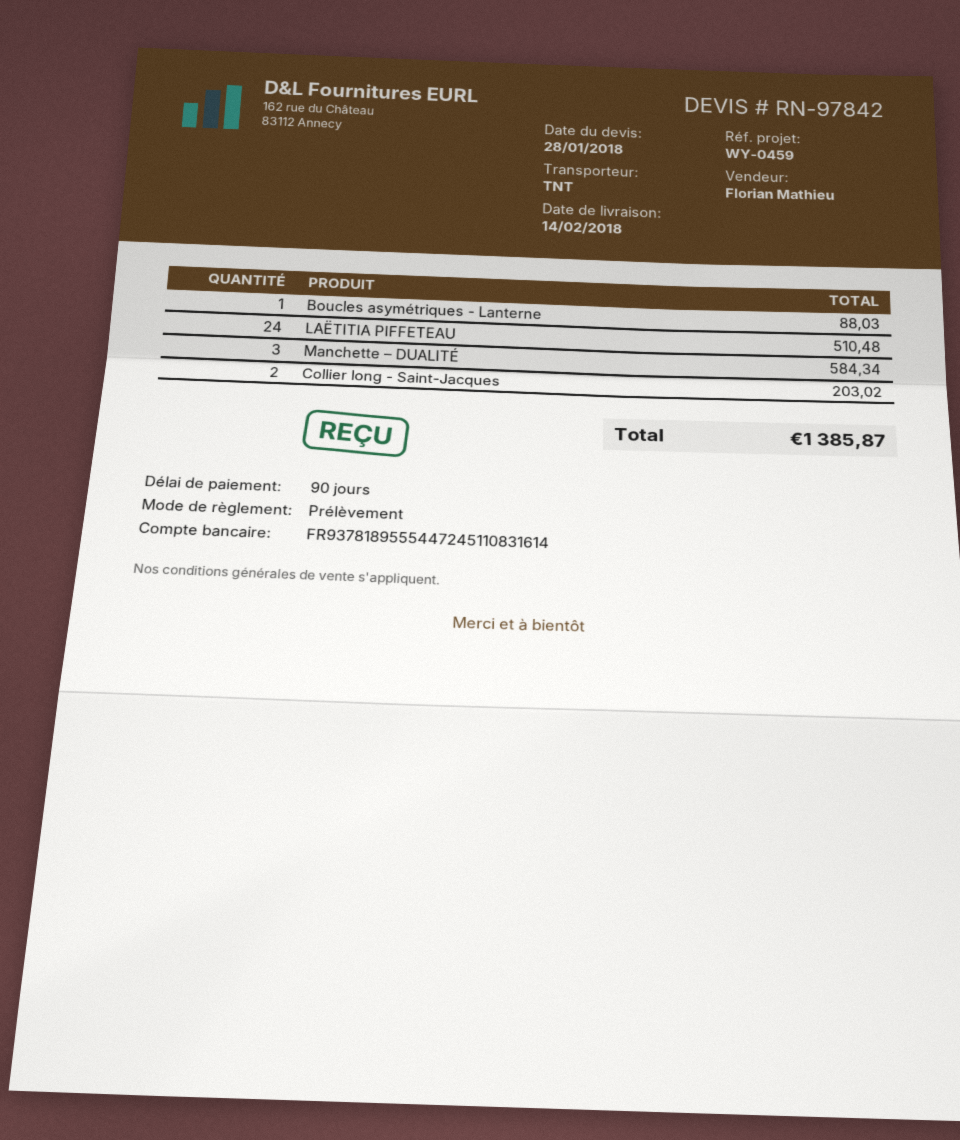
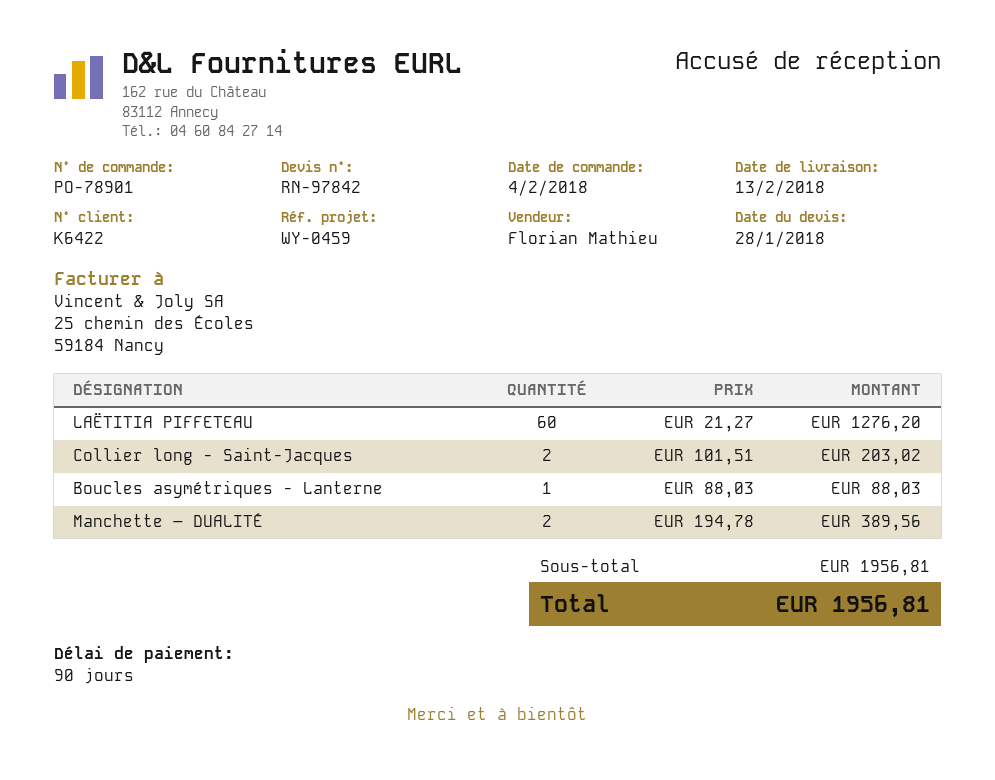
delivery date: 2018-02-14 -> 2018-02-13
LAËTITIA PIFFETEAU: 24 for 510.48 -> 60 for 1276.20
Manchette – DUALITÉ: 3 for 584.34 -> 2 for 389.56
total: 1385.87 -> 1956.81

